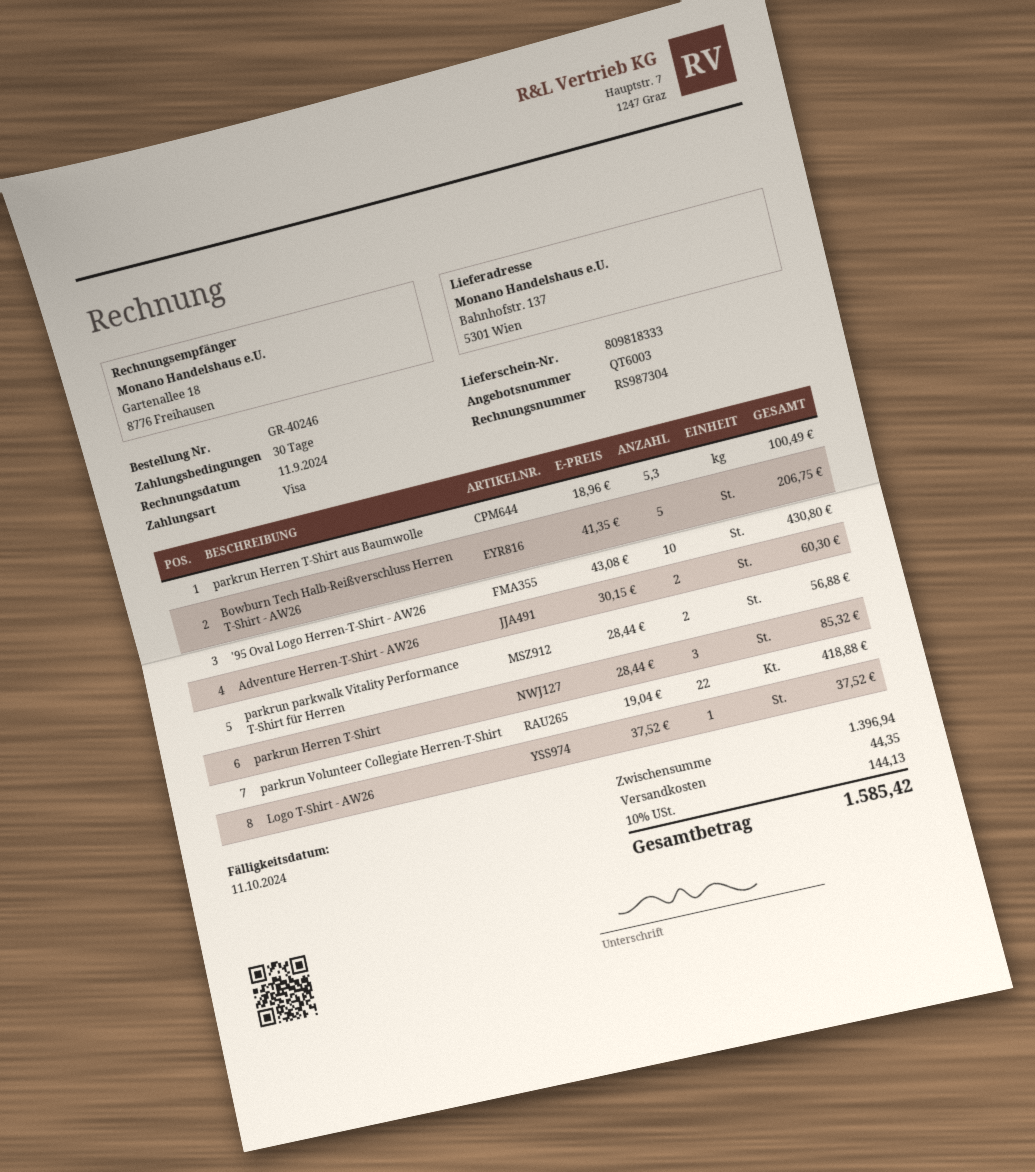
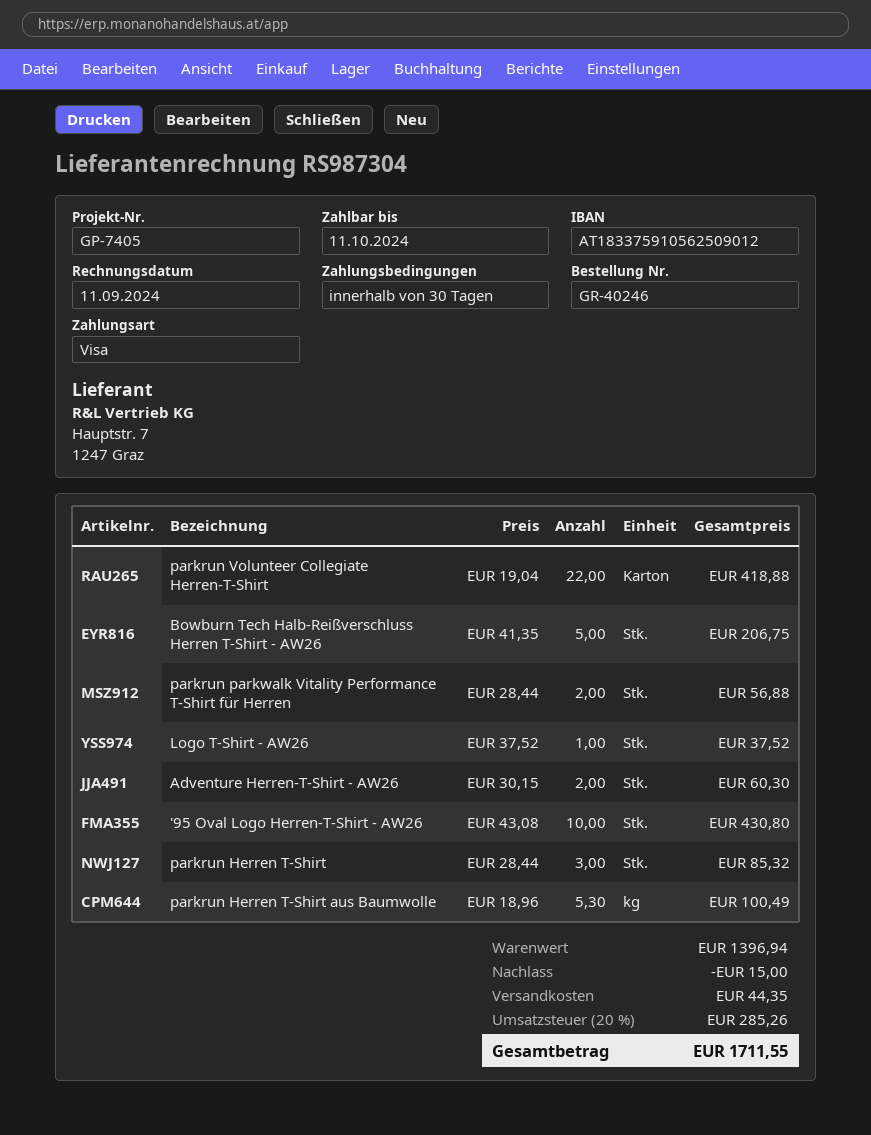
discount: none -> 15.00
tax: 10% = 144.13 -> 20% = 285.26
total: 1585.42 -> 1711.55

